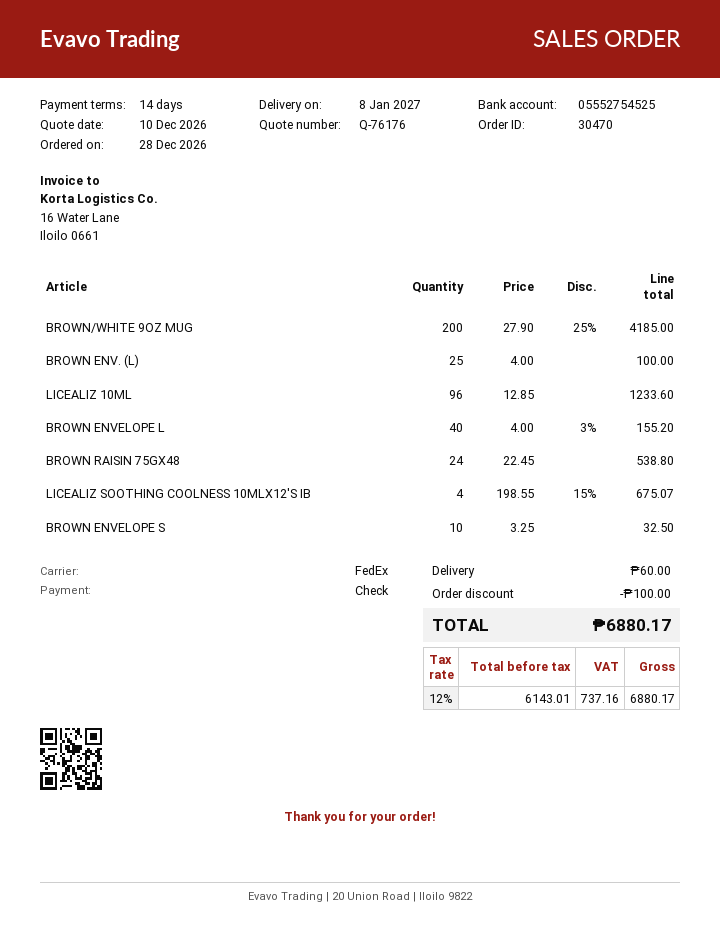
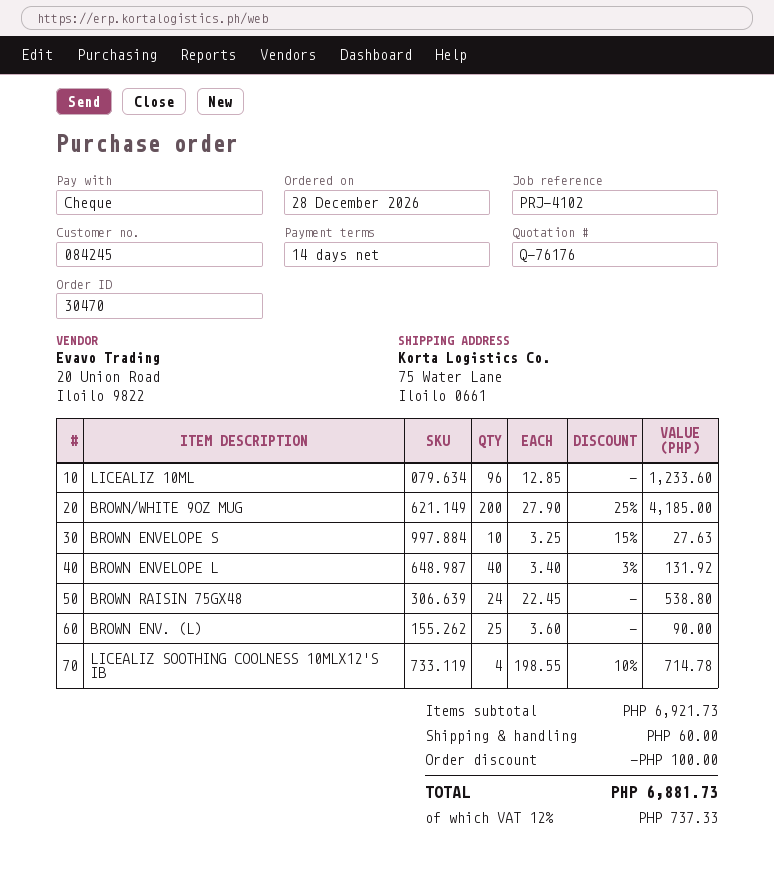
BROWN ENV. (L): 25 x 4.00 = 100.00 -> 25 x 3.60 = 90.00
BROWN ENVELOPE L: 40 x 4.00 - 3% = 155.20 -> 40 x 3.40 - 3% = 131.92
LICEALIZ SOOTHING COOLNESS 10MLX12'S IB: 4 x 198.55 - 15% = 675.07 -> 4 x 198.55 - 10% = 714.78
BROWN ENVELOPE S: 10 x 3.25 = 32.50 -> 10 x 3.25 - 15% = 27.63
tax: 12% = 737.16 -> 12% = 737.33
total: 6880.17 -> 6881.73

